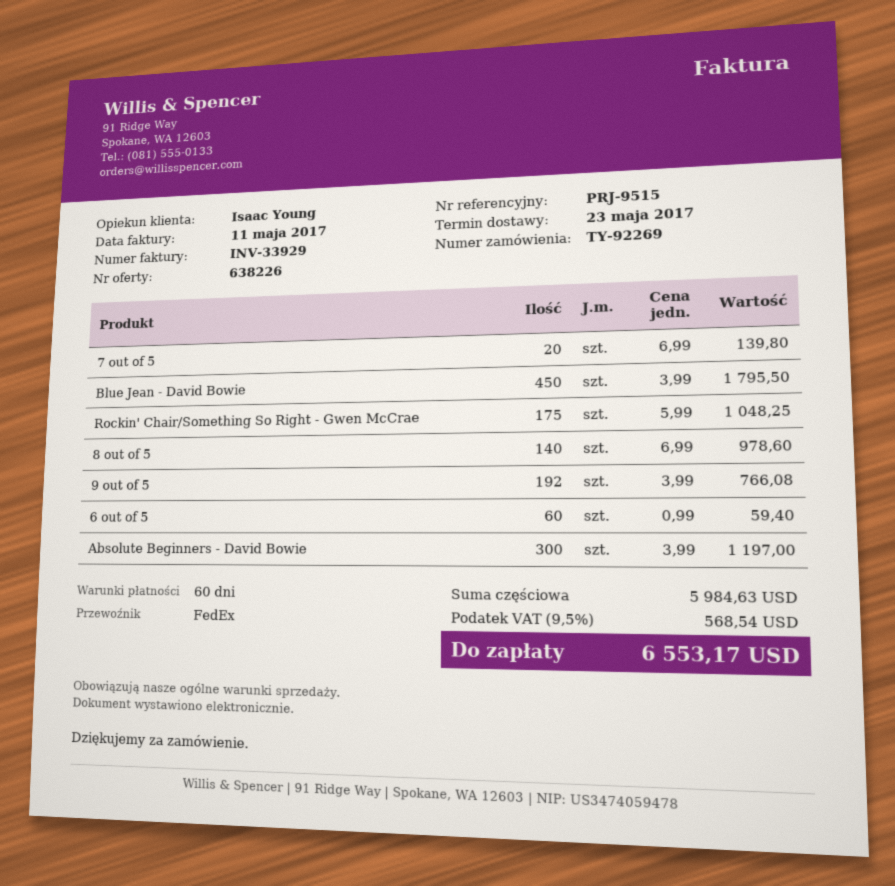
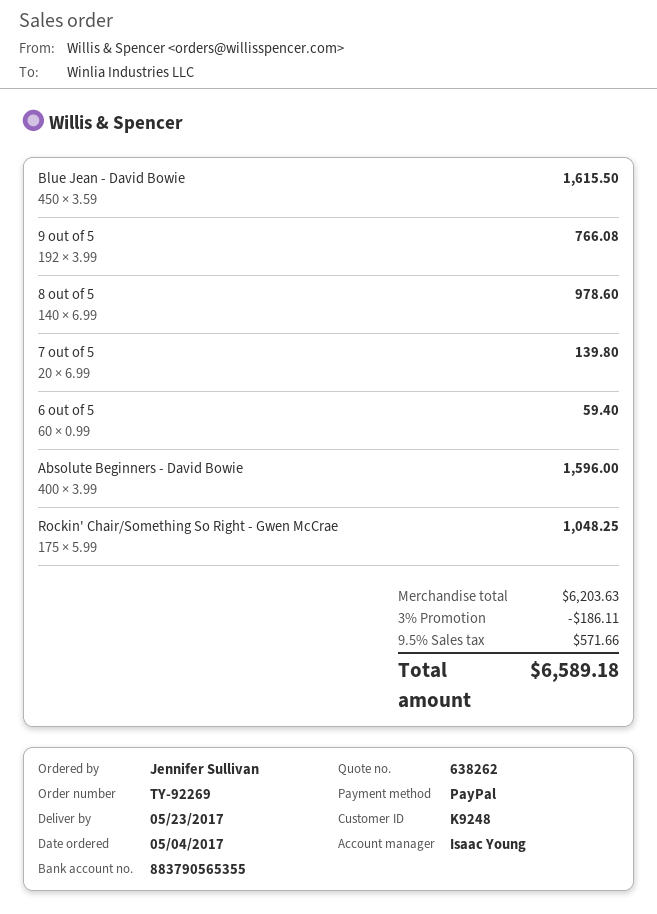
quote number: 638226 -> 638262
Blue Jean - David Bowie: 450 x 3.99 = 1795.50 -> 450 x 3.59 = 1615.50
Absolute Beginners - David Bowie: 300 x 3.99 = 1197.00 -> 400 x 3.99 = 1596.00
subtotal: 5984.63 -> 6203.63
discount: none -> 3% = 186.11
tax: 9.5% = 568.54 -> 9.5% = 571.66
total: 6553.17 -> 6589.18

